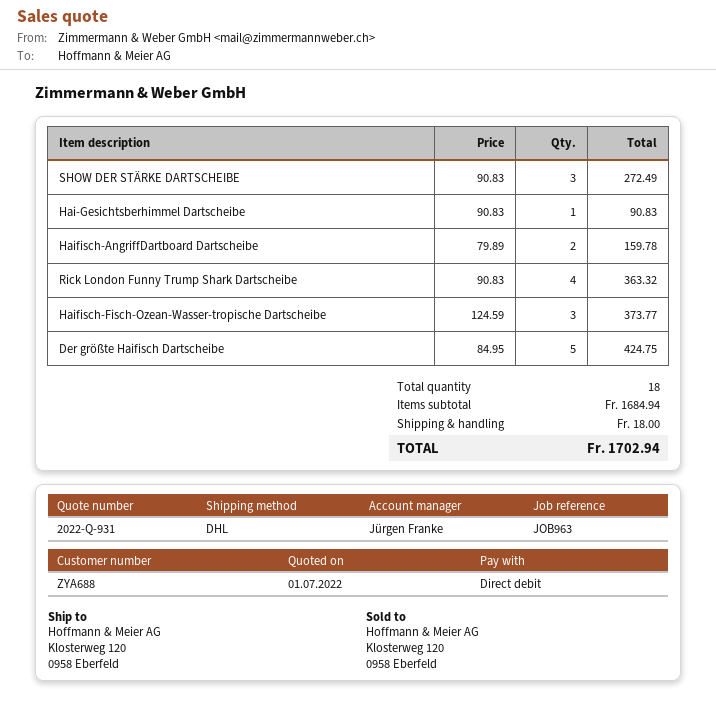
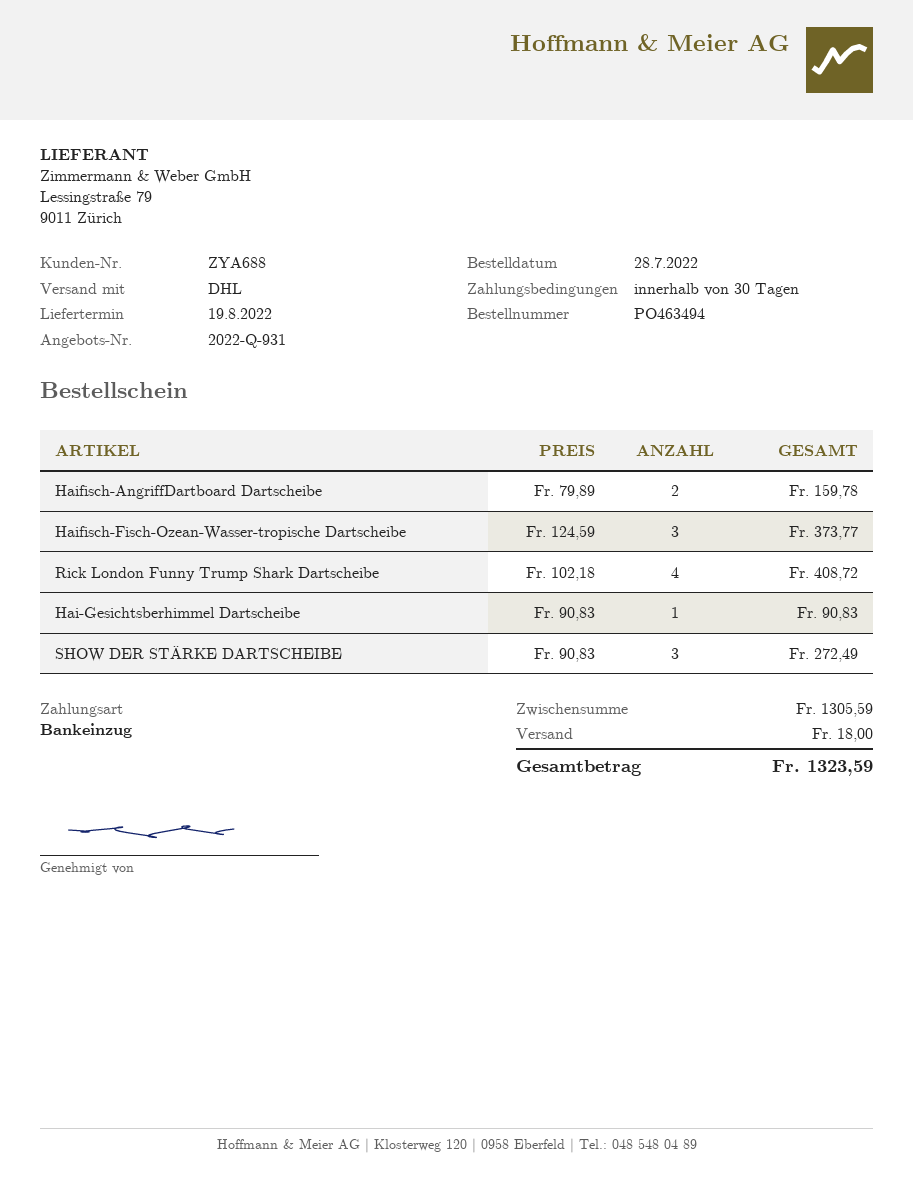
Rick London Funny Trump Shark Dartscheibe: 4 x 90.83 = 363.32 -> 4 x 102.18 = 408.72
Der größte Haifisch Dartscheibe: 5 x 84.95 = 424.75 -> none
subtotal: 1684.94 -> 1305.59
total: 1702.94 -> 1323.59

